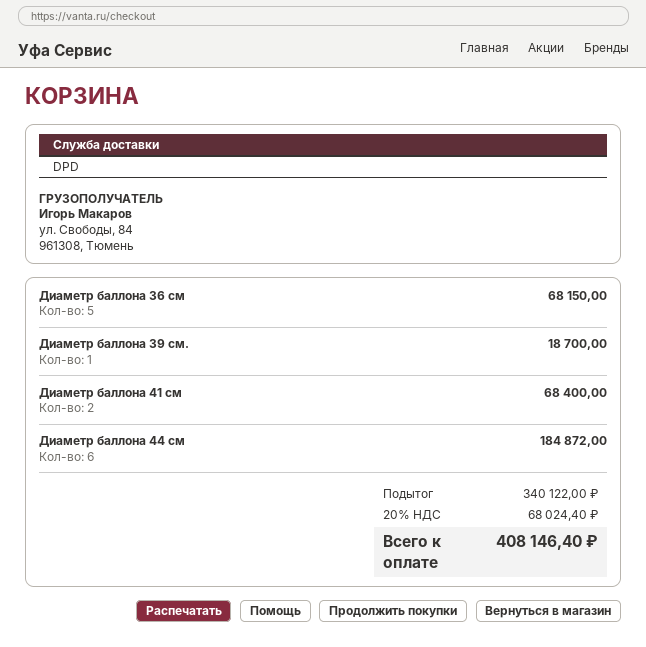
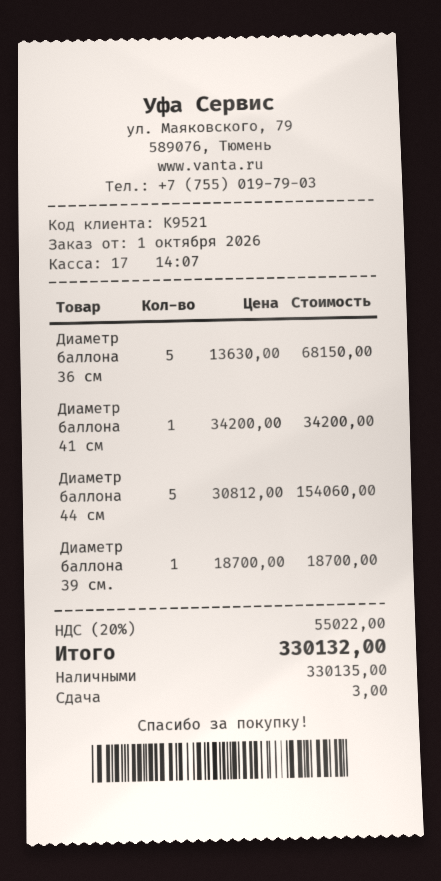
Диаметр баллона 41 см: 2 for 68400.00 -> 1 for 34200.00
Диаметр баллона 44 см: 6 for 184872.00 -> 5 for 154060.00
tax: 20% = 68024.40 -> 20% = 55022.00
total: 408146.40 -> 330132.00

